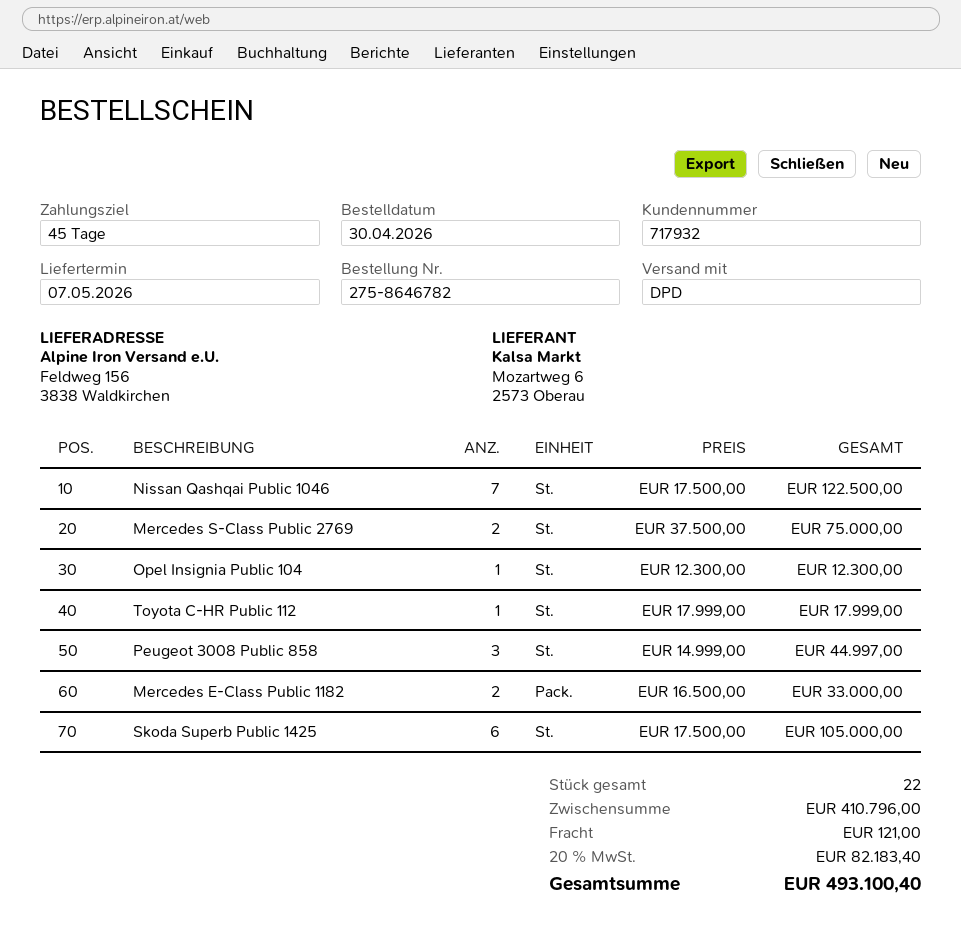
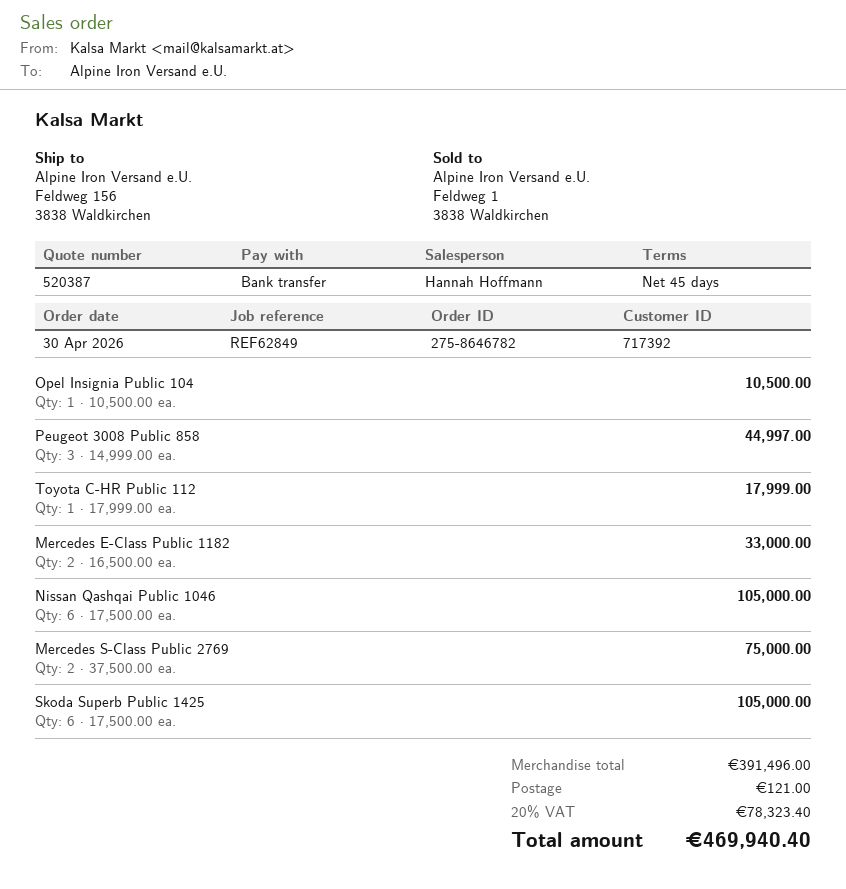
customer number: 717932 -> 717392
Nissan Qashqai Public 1046: 7 x 17500.00 = 122500.00 -> 6 x 17500.00 = 105000.00
Opel Insignia Public 104: 1 x 12300.00 = 12300.00 -> 1 x 10500.00 = 10500.00
subtotal: 410796.00 -> 391496.00
tax: 20% = 82183.40 -> 20% = 78323.40
total: 493100.40 -> 469940.40

